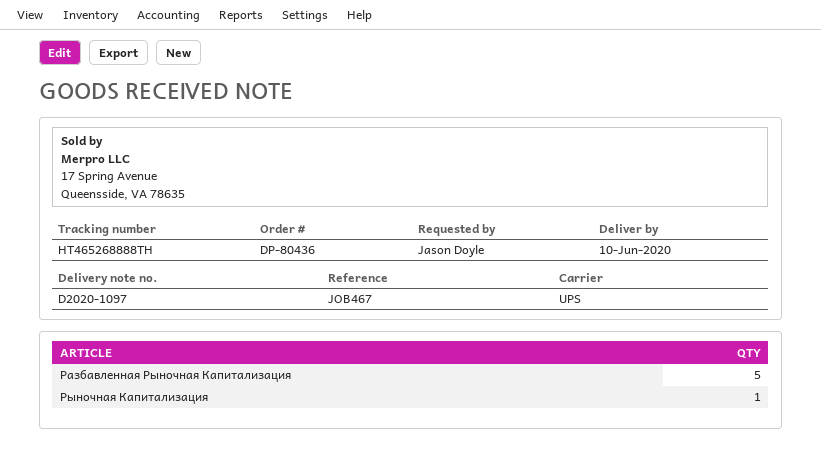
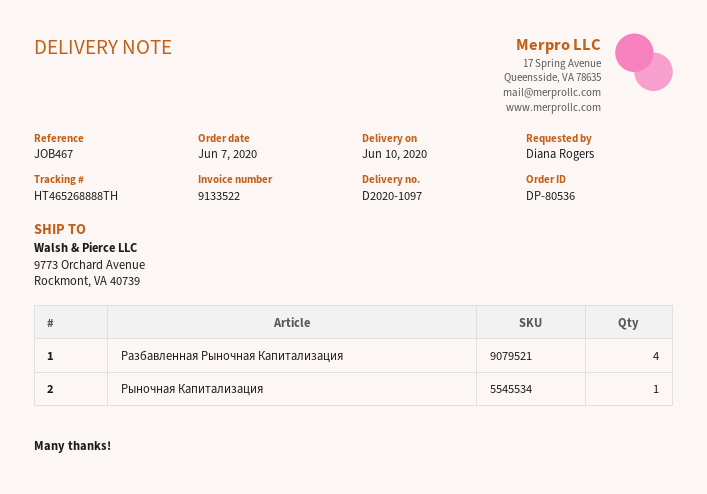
order number: DP-80436 -> DP-80536
ordered by: Jason Doyle -> Diana Rogers
Разбавленная Рыночная Капитализация: 5 -> 4

